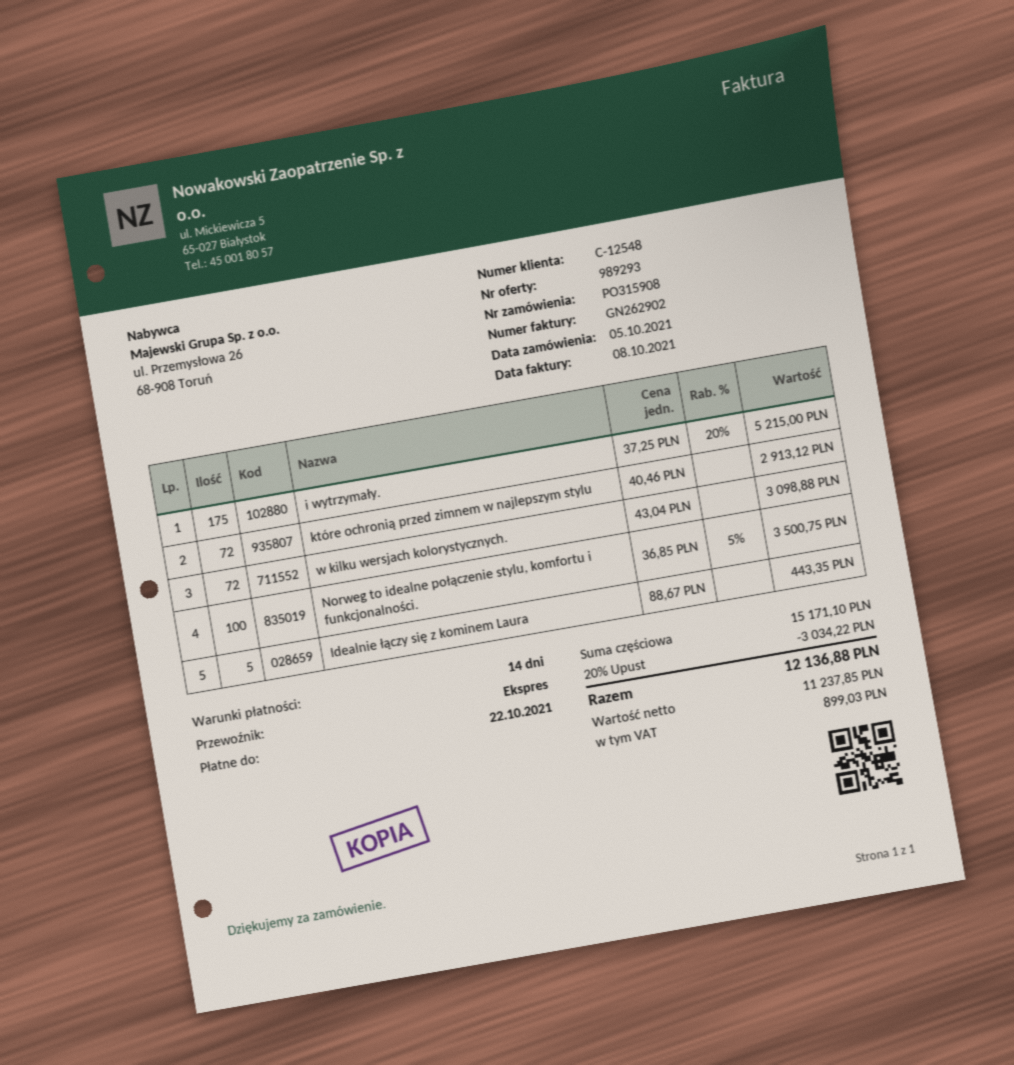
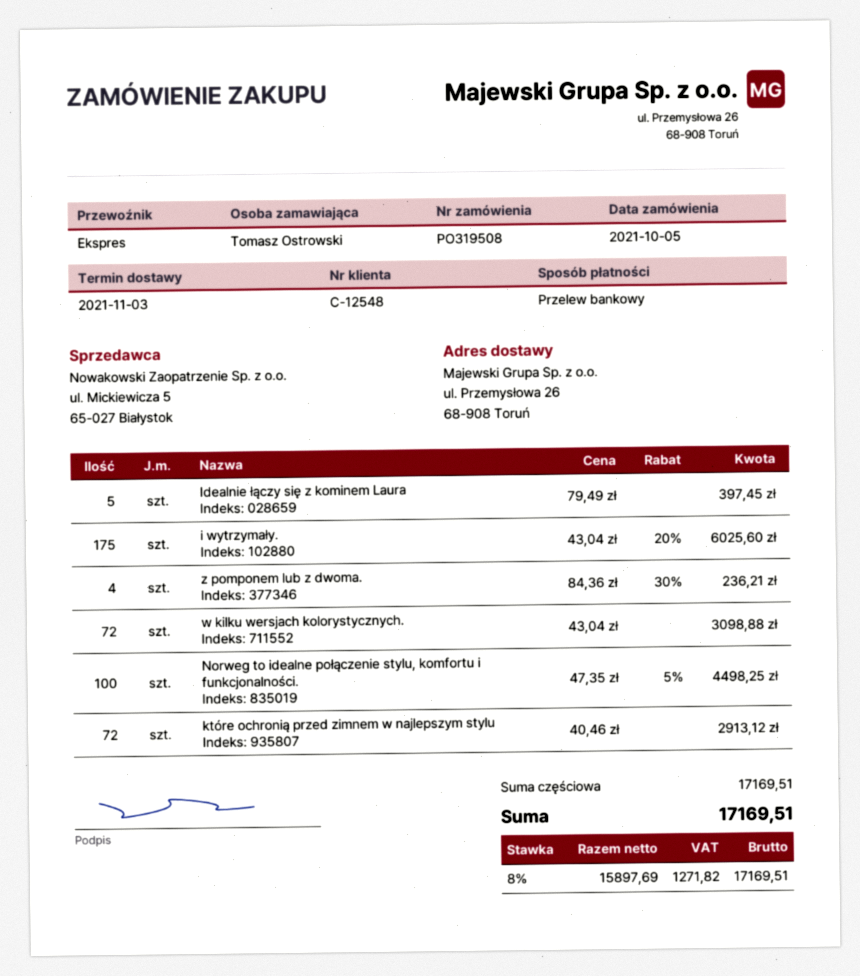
order number: PO315908 -> PO319508
i wytrzymały.: 175 x 37.25 - 20% = 5215.00 -> 175 x 43.04 - 20% = 6025.60
Norweg to idealne połączenie stylu, komfortu i funkcjonalności.: 100 x 36.85 - 5% = 3500.75 -> 100 x 47.35 - 5% = 4498.25
Idealnie łączy się z kominem Laura: 5 x 88.67 = 443.35 -> 5 x 79.49 = 397.45
z pomponem lub z dwoma.: none -> 4 x 84.36 - 30% = 236.21
subtotal: 15171.10 -> 17169.51
discount: 20% = 3034.22 -> none
net: 11237.85 -> 15897.69
tax: 899.03 -> 1271.82
total: 12136.88 -> 17169.51

